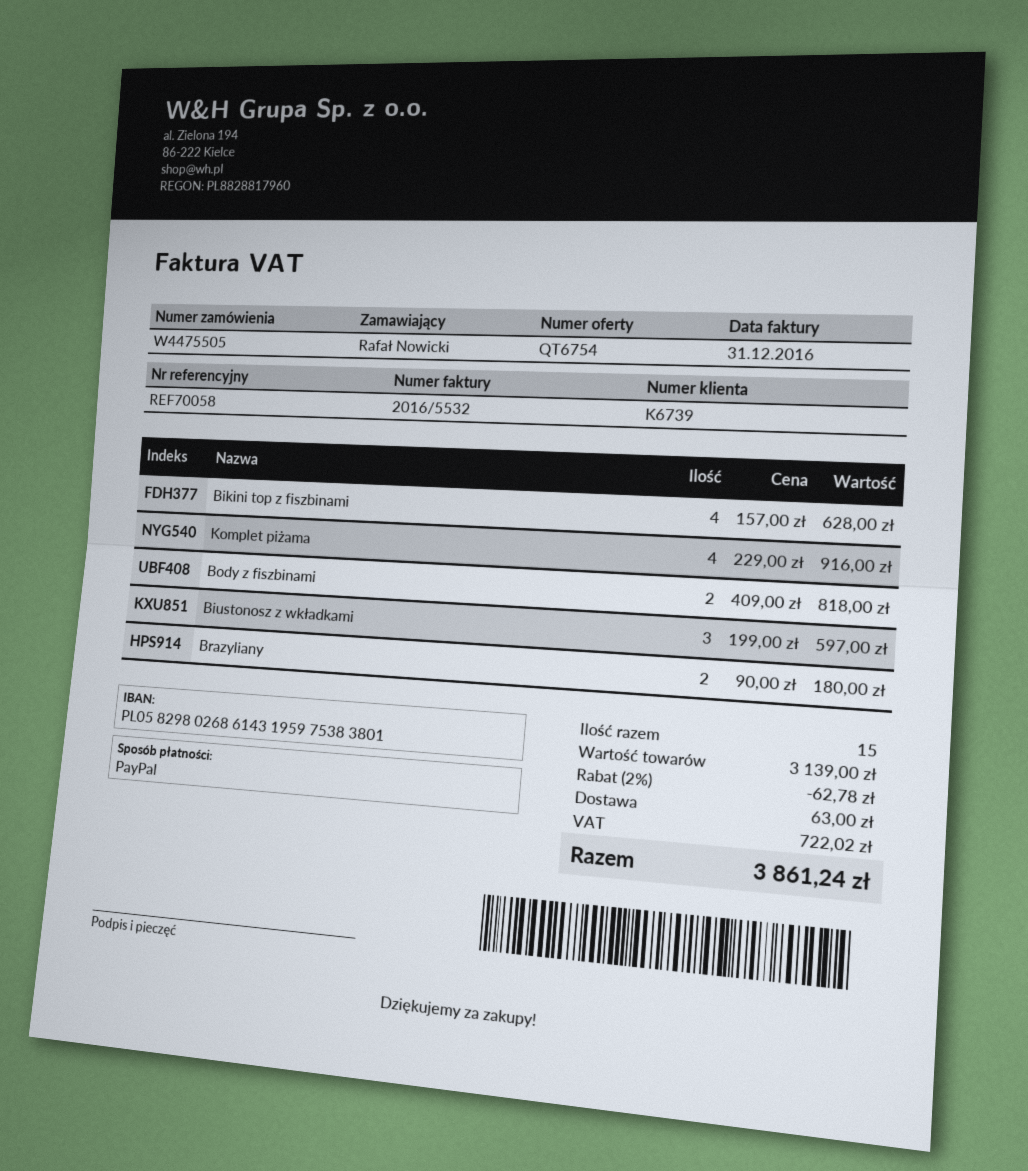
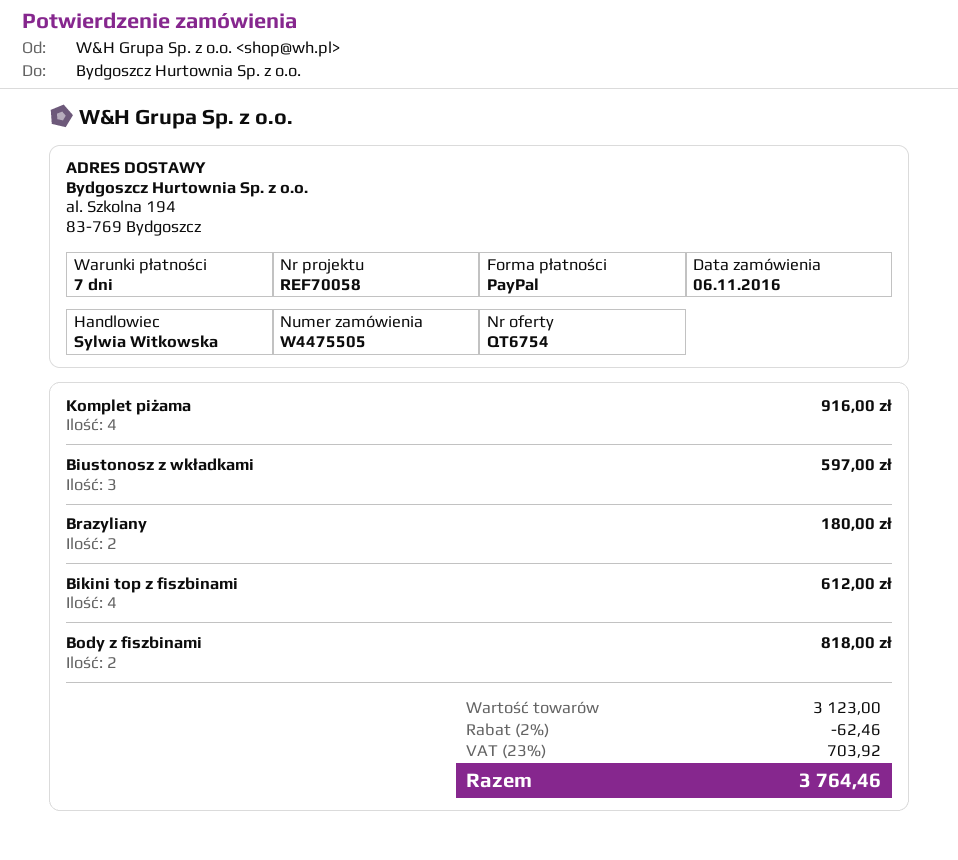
Bikini top z fiszbinami: 4 for 628.00 -> 4 for 612.00
subtotal: 3139.00 -> 3123.00
discount: 2% = 62.78 -> 2% = 62.46
shipping: 63.00 -> none
tax: 722.02 -> 703.92
total: 3861.24 -> 3764.46

